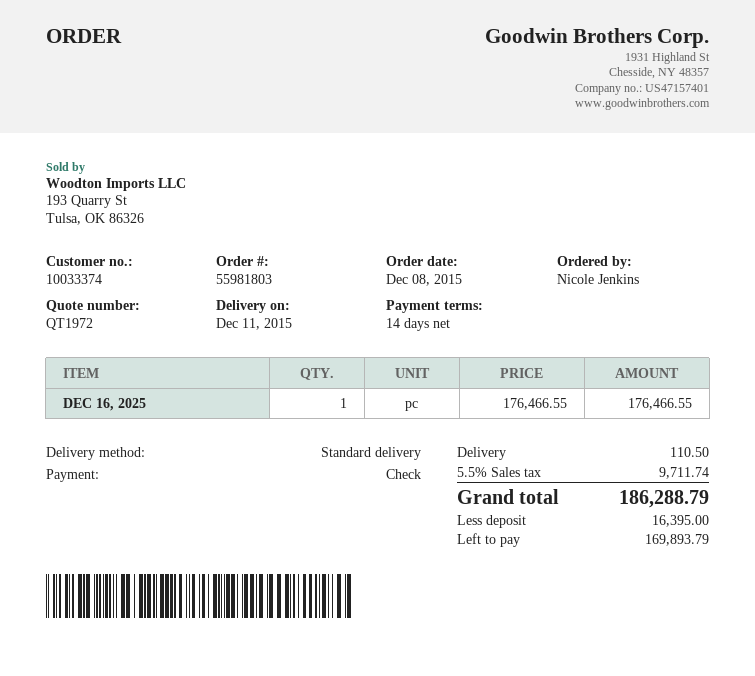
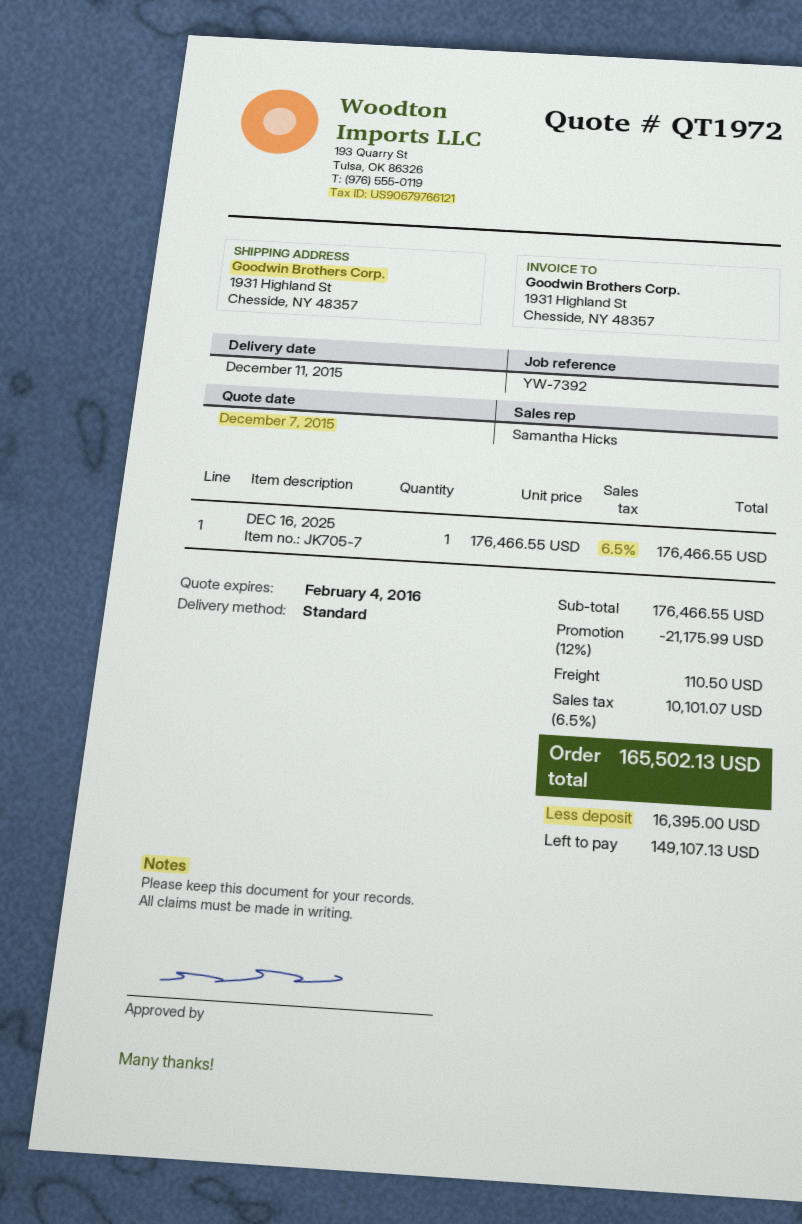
discount: none -> 12% = 21175.99
tax: 5.5% = 9711.74 -> 6.5% = 10101.07
total: 186288.79 -> 165502.13
balance: 169893.79 -> 149107.13

